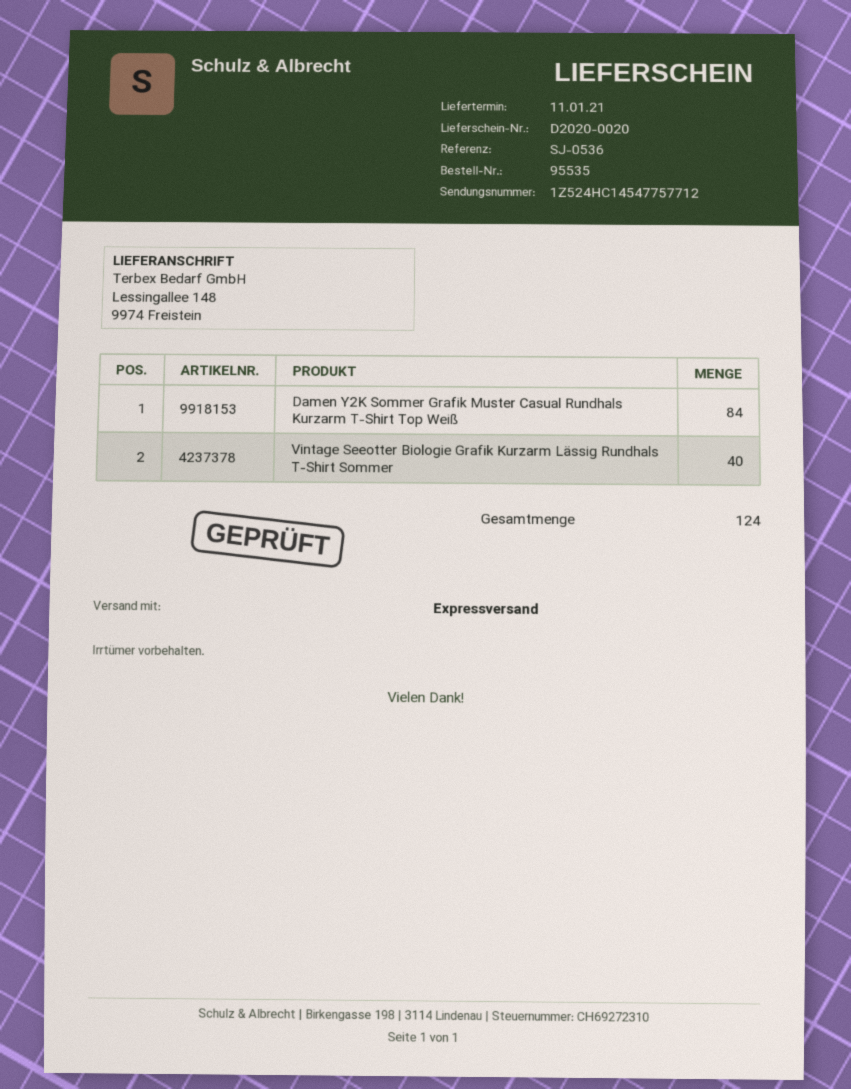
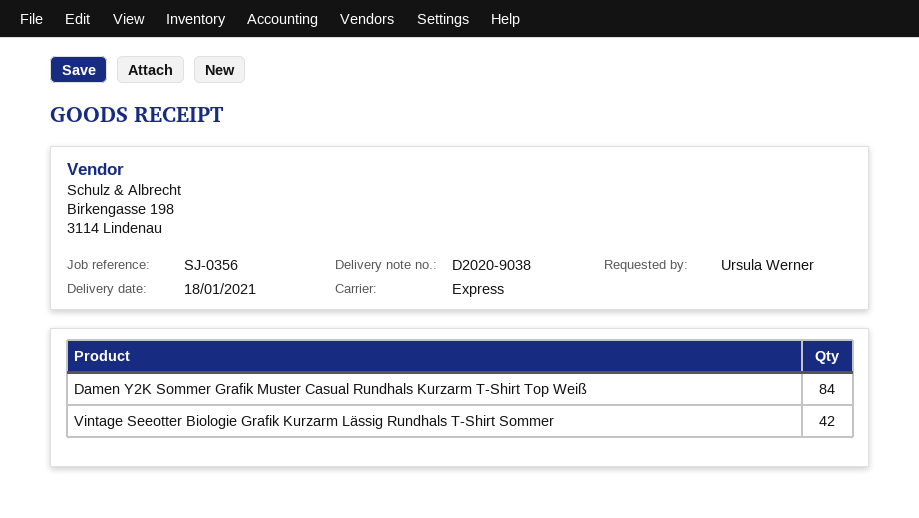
delivery note number: D2020-0020 -> D2020-9038
delivery date: 2021-01-11 -> 2021-01-18
reference: SJ-0536 -> SJ-0356
Vintage Seeotter Biologie Grafik Kurzarm Lässig Rundhals T-Shirt Sommer: 40 -> 42

